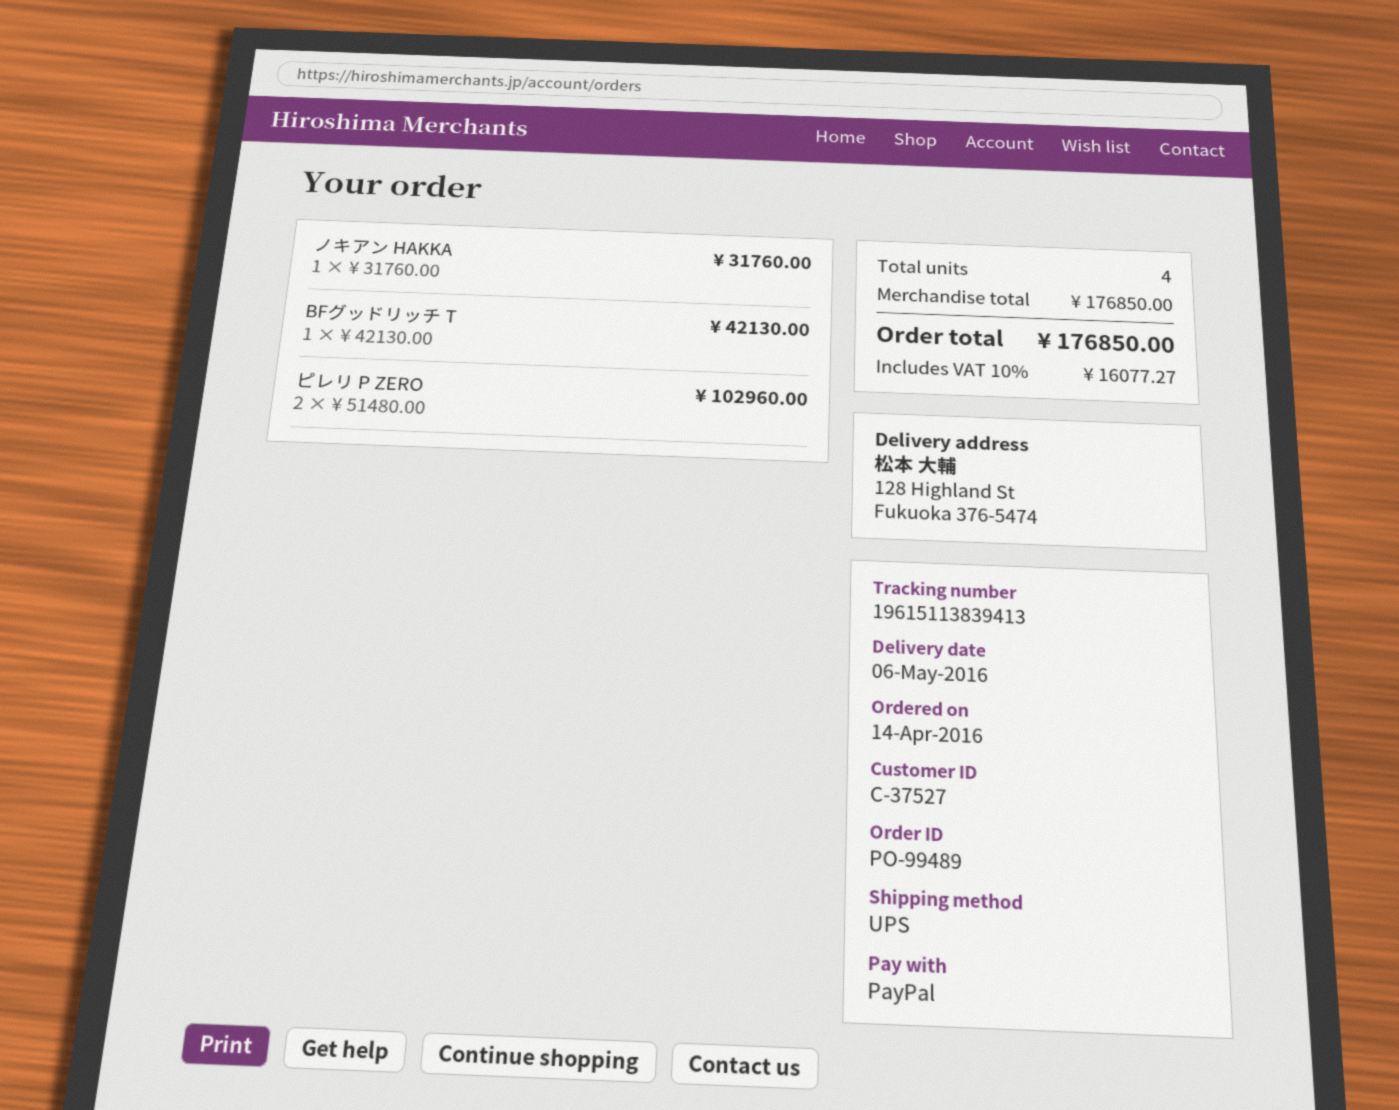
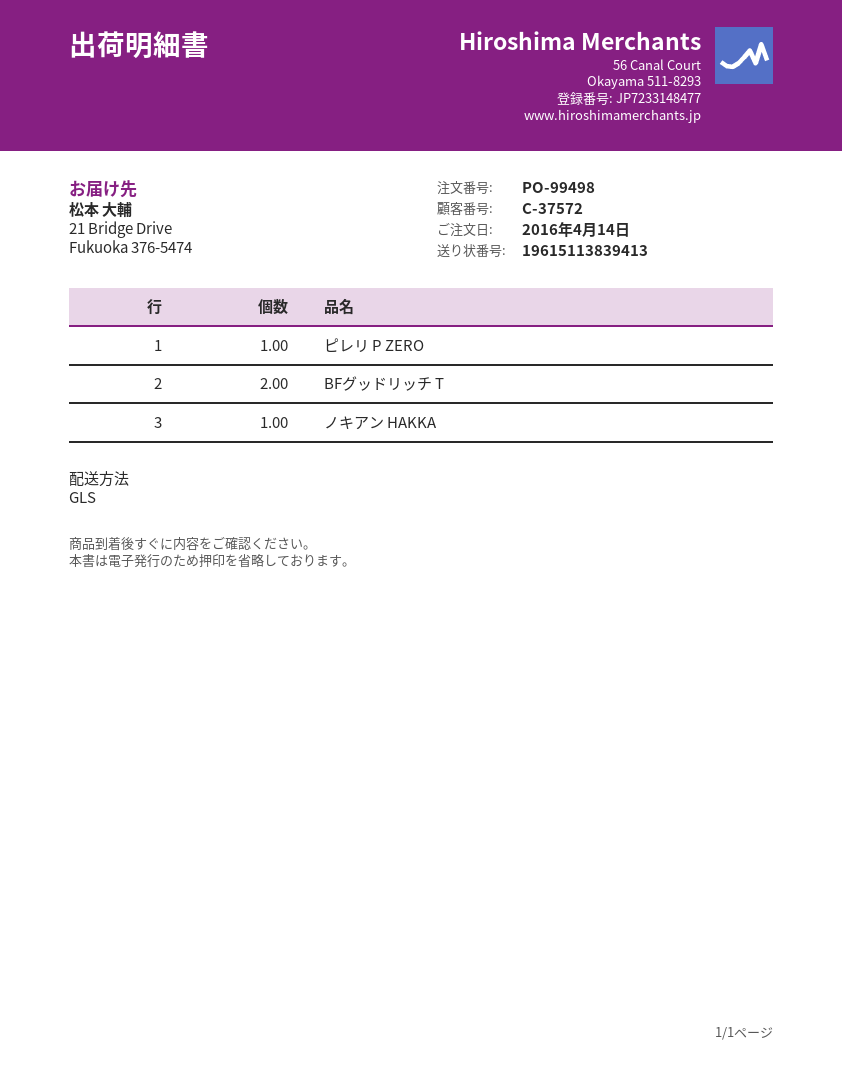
order number: PO-99489 -> PO-99498
customer number: C-37527 -> C-37572
shipping method: UPS -> GLS
ship to: 128 Highland St, Fukuoka 376-5474 -> 21 Bridge Drive, Fukuoka 376-5474
BFグッドリッチ T: 1 -> 2
ピレリ P ZERO: 2 -> 1

